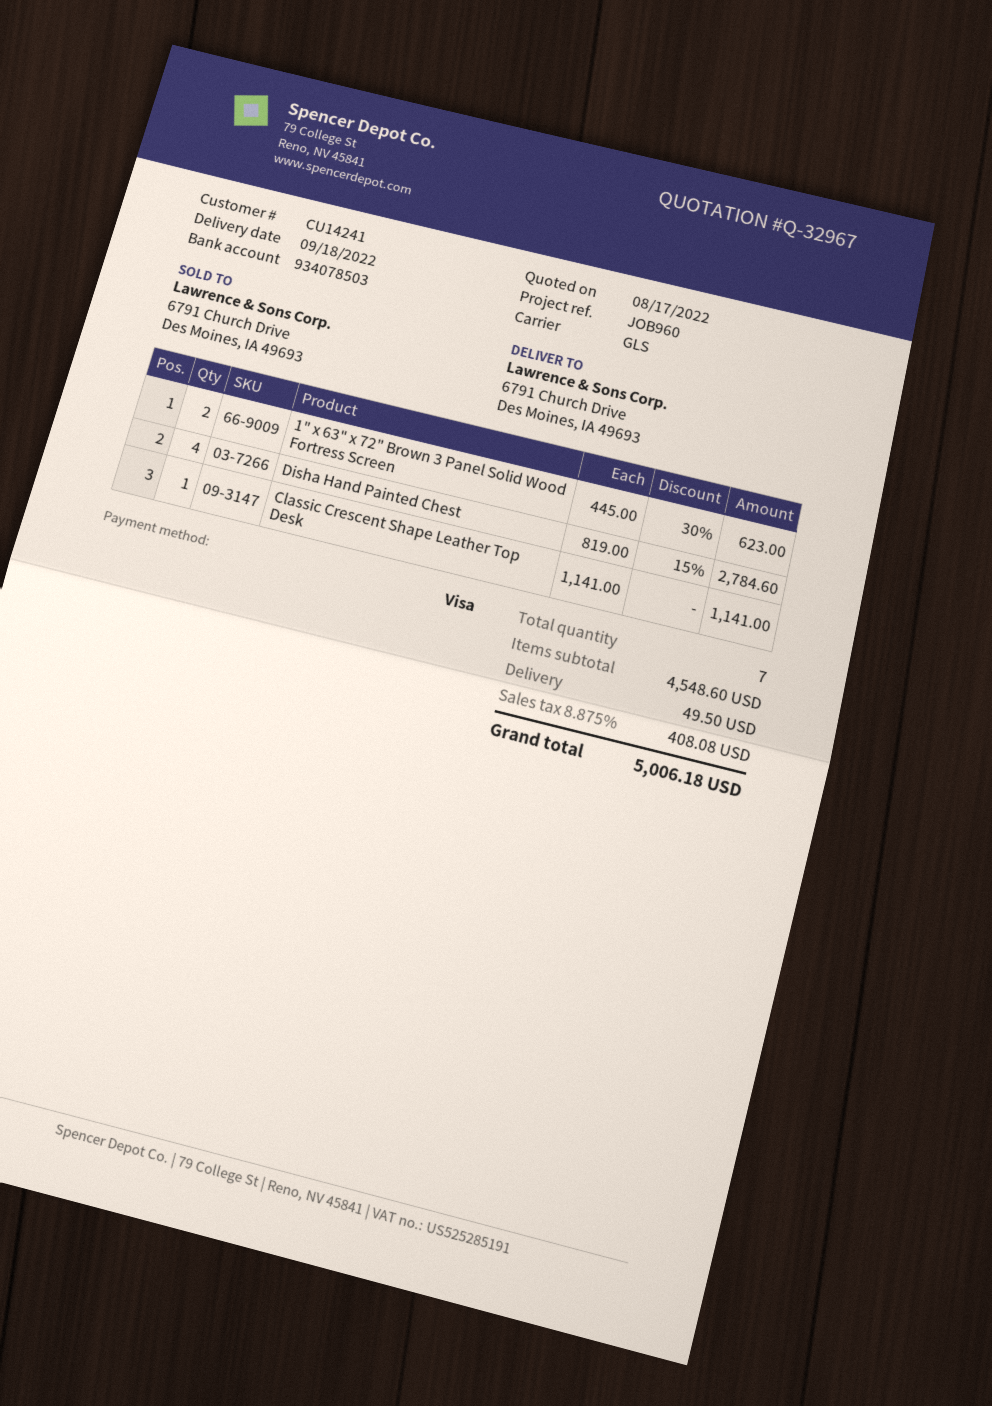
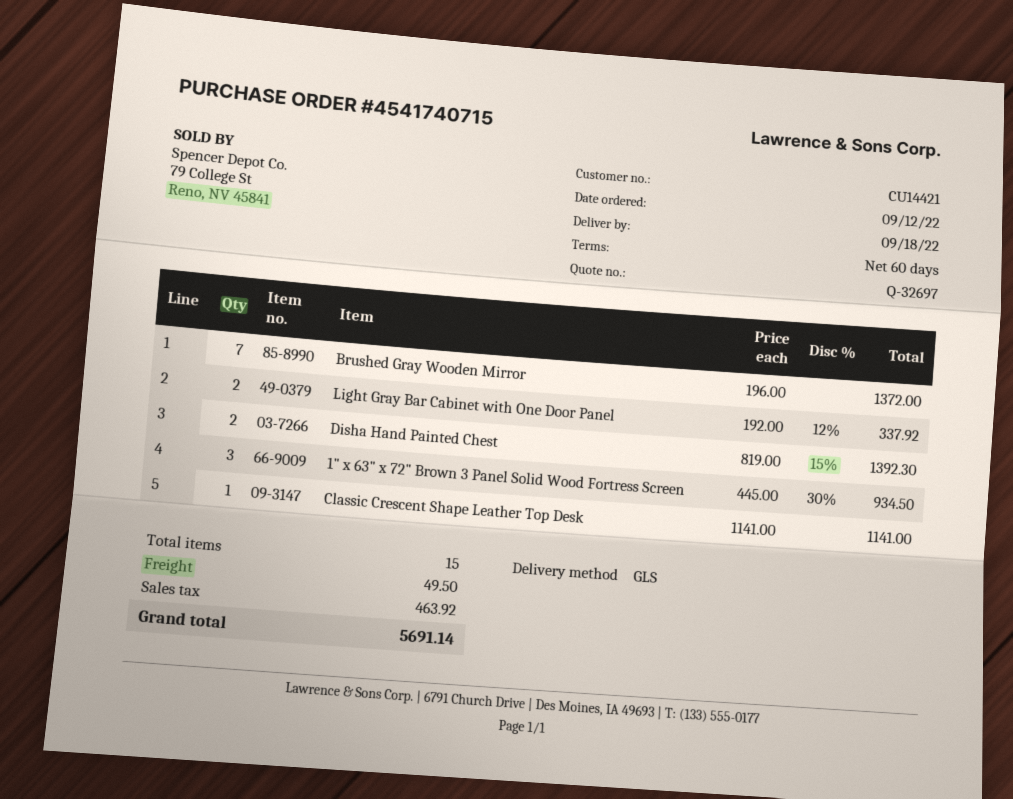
quote number: Q-32967 -> Q-32697
customer number: CU14241 -> CU14421
1" x 63" x 72" Brown 3 Panel Solid Wood Fortress Screen: 2 x 445.00 - 30% = 623.00 -> 3 x 445.00 - 30% = 934.50
Disha Hand Painted Chest: 4 x 819.00 - 15% = 2784.60 -> 2 x 819.00 - 15% = 1392.30
Brushed Gray Wooden Mirror: none -> 7 x 196.00 = 1372.00
Light Gray Bar Cabinet with One Door Panel: none -> 2 x 192.00 - 12% = 337.92
total quantity: 7 -> 15
tax: 408.08 -> 463.92
total: 5006.18 -> 5691.14

